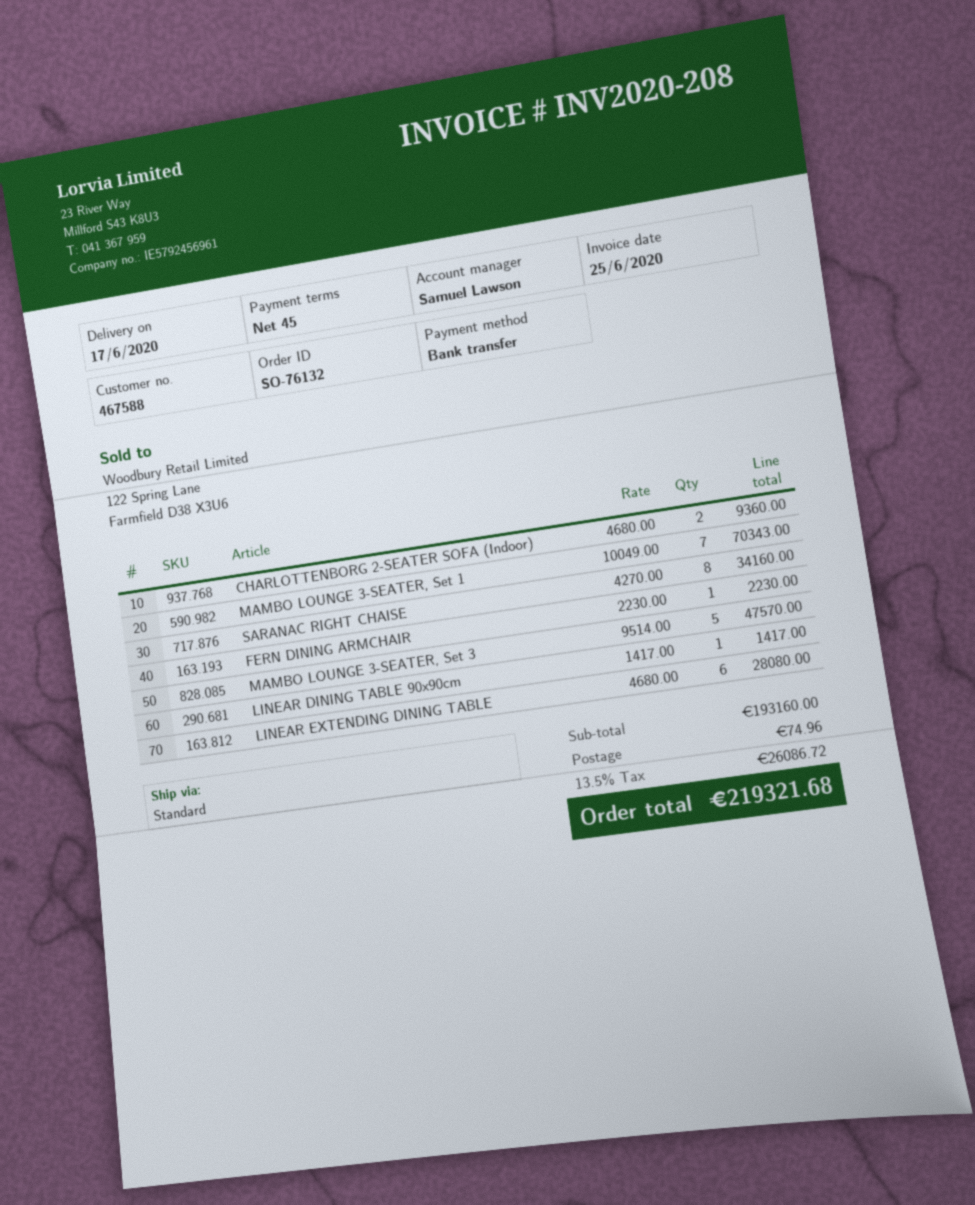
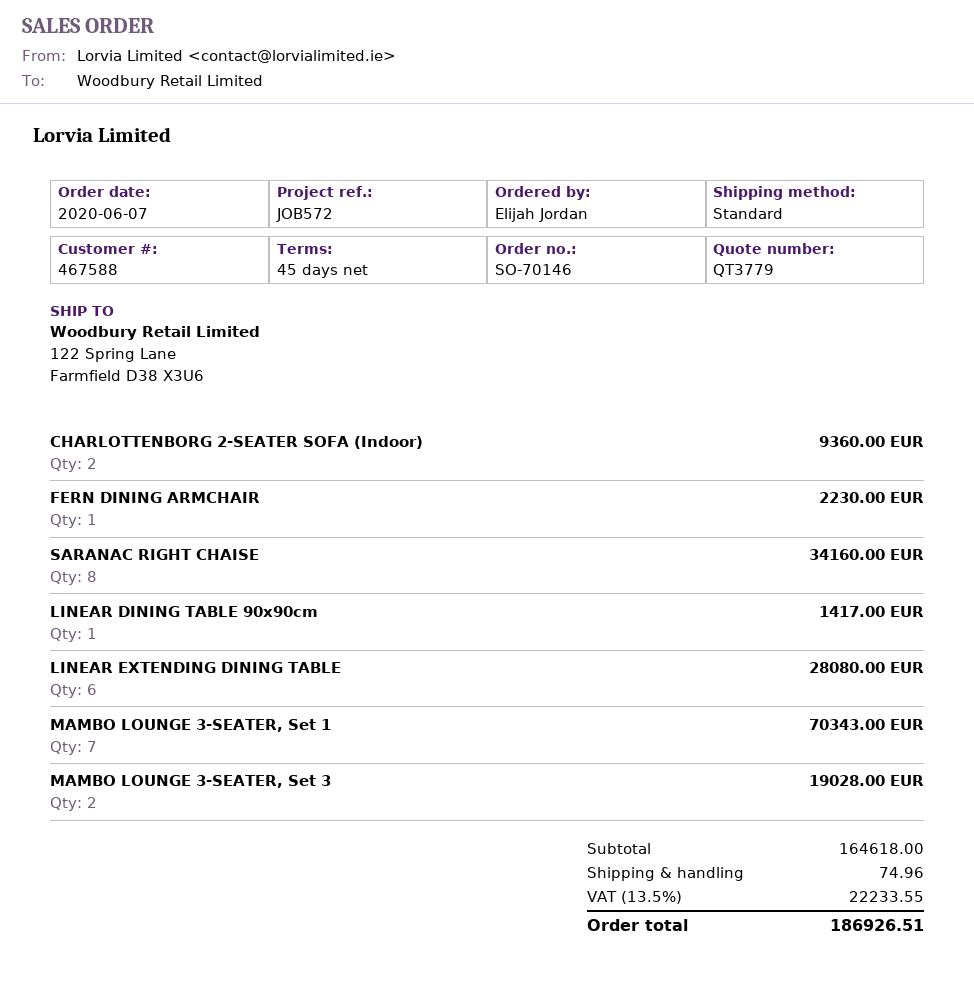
order number: SO-76132 -> SO-70146
MAMBO LOUNGE 3-SEATER, Set 3: 5 for 47570.00 -> 2 for 19028.00
subtotal: 193160.00 -> 164618.00
tax: 13.5% = 26086.72 -> 13.5% = 22233.55
total: 219321.68 -> 186926.51

